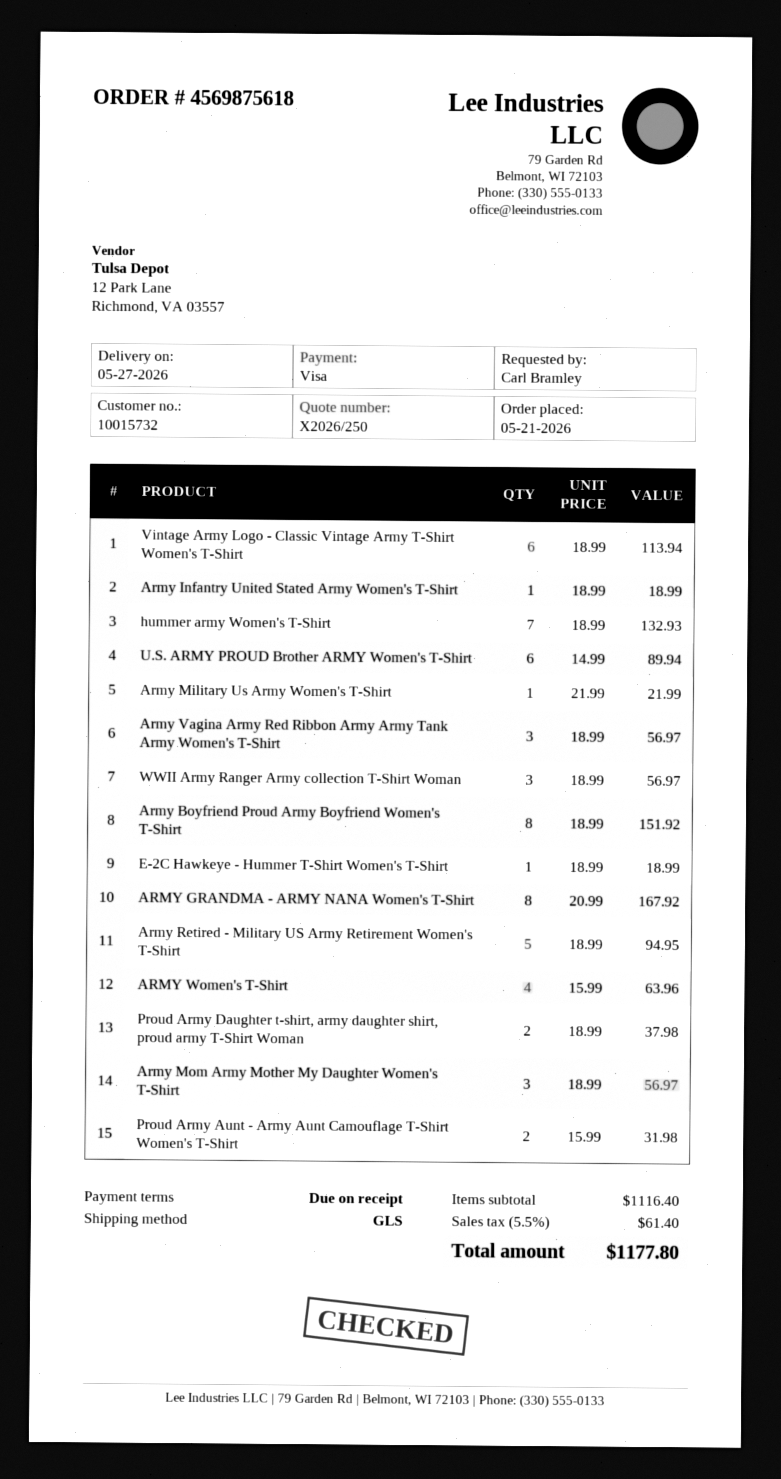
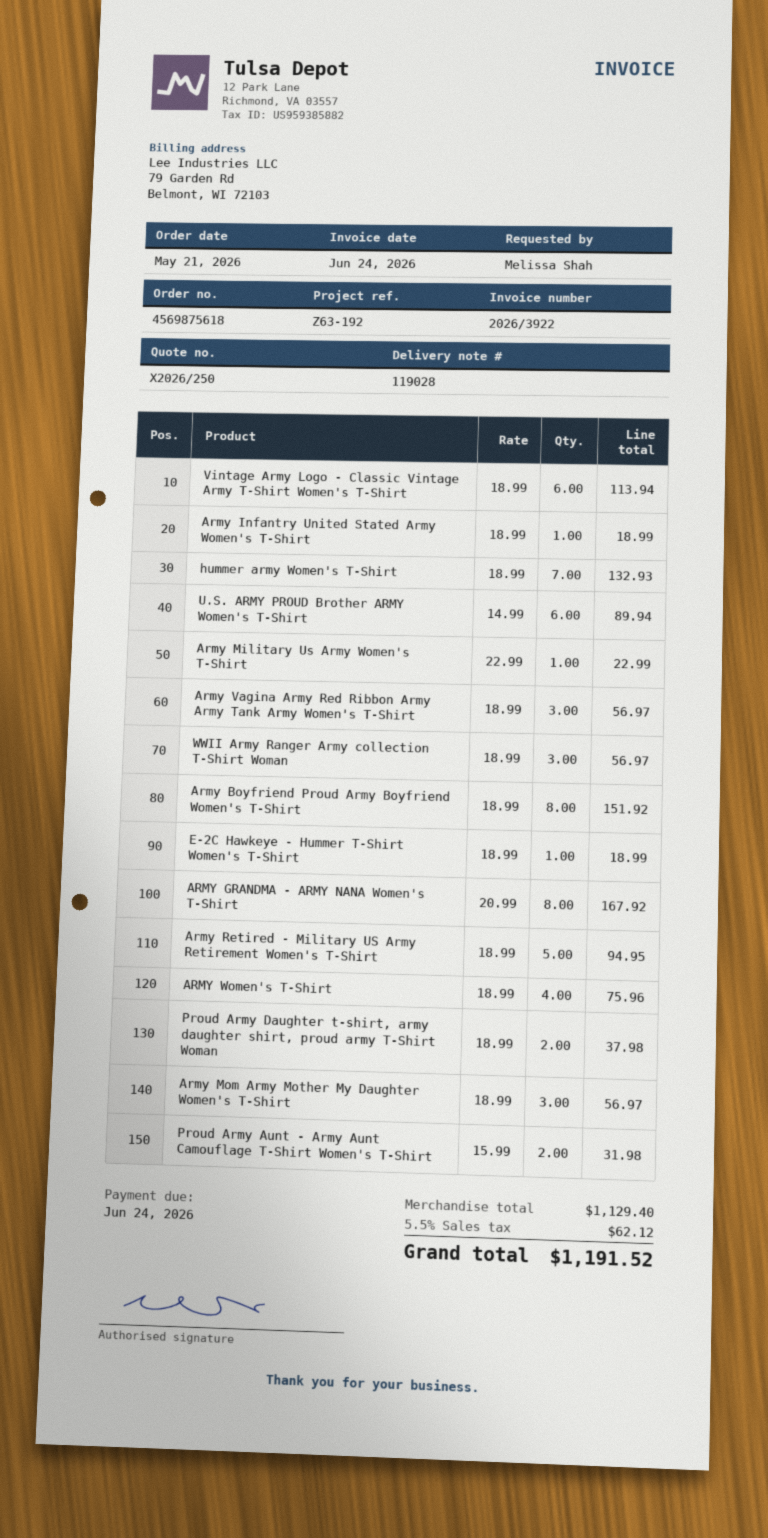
ordered by: Carl Bramley -> Melissa Shah
Army Military Us Army Women's T-Shirt: 1 x 21.99 = 21.99 -> 1 x 22.99 = 22.99
ARMY Women's T-Shirt: 4 x 15.99 = 63.96 -> 4 x 18.99 = 75.96
subtotal: 1116.40 -> 1129.40
tax: 5.5% = 61.40 -> 5.5% = 62.12
total: 1177.80 -> 1191.52

